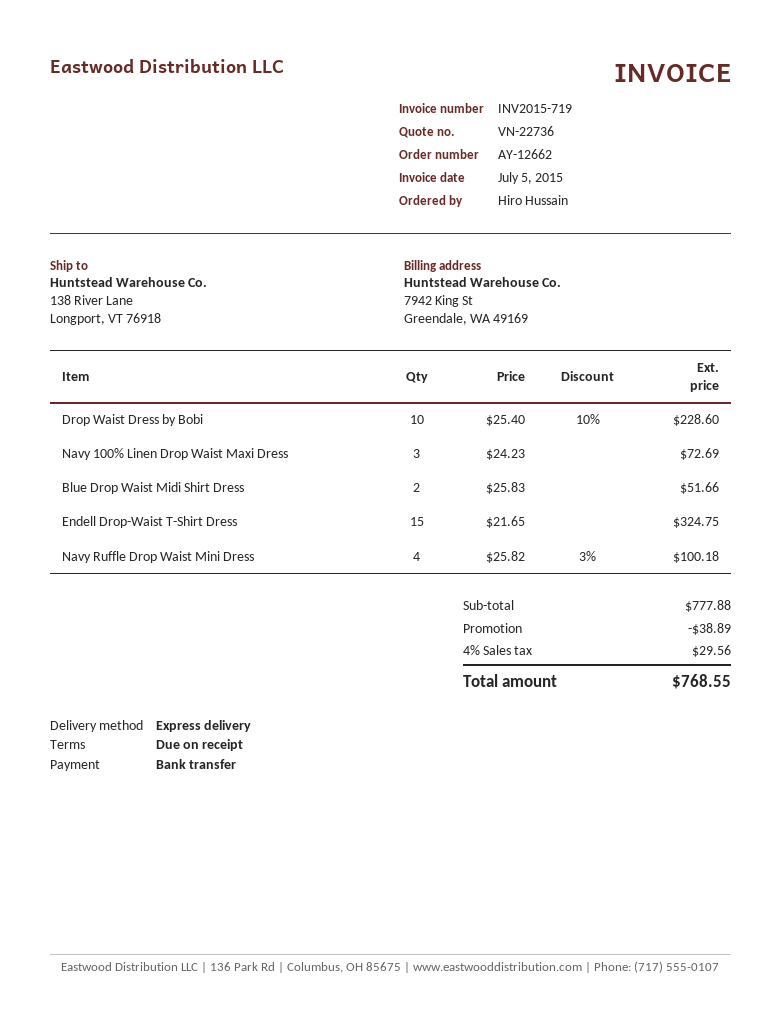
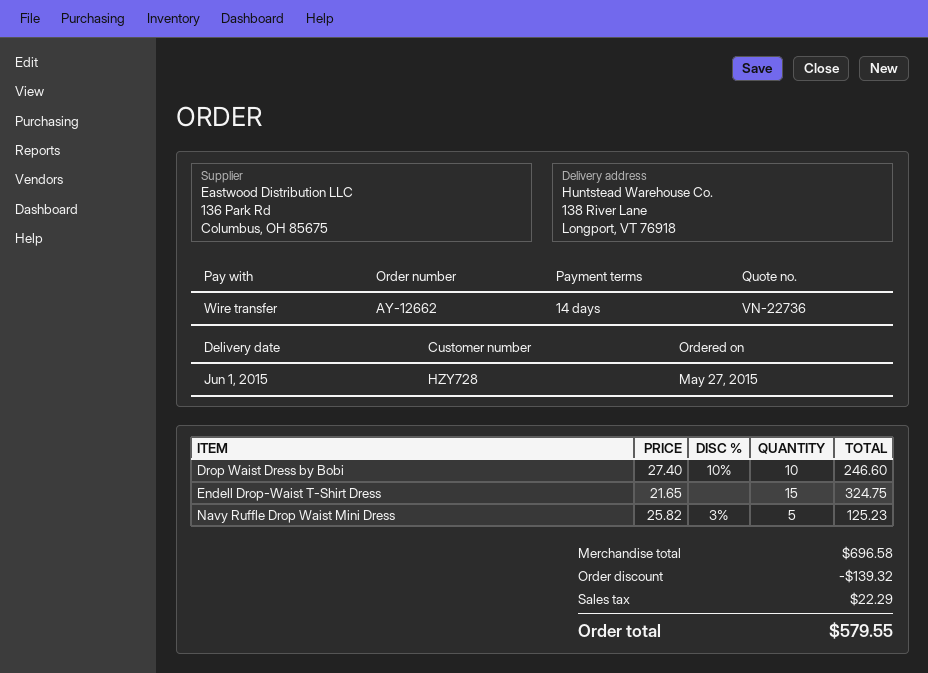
payment terms: on receipt -> 14 days
Drop Waist Dress by Bobi: 10 x 25.40 - 10% = 228.60 -> 10 x 27.40 - 10% = 246.60
Navy 100% Linen Drop Waist Maxi Dress: 3 x 24.23 = 72.69 -> none
Blue Drop Waist Midi Shirt Dress: 2 x 25.83 = 51.66 -> none
Navy Ruffle Drop Waist Mini Dress: 4 x 25.82 - 3% = 100.18 -> 5 x 25.82 - 3% = 125.23
subtotal: 777.88 -> 696.58
discount: 38.89 -> 139.32
tax: 29.56 -> 22.29
total: 768.55 -> 579.55

